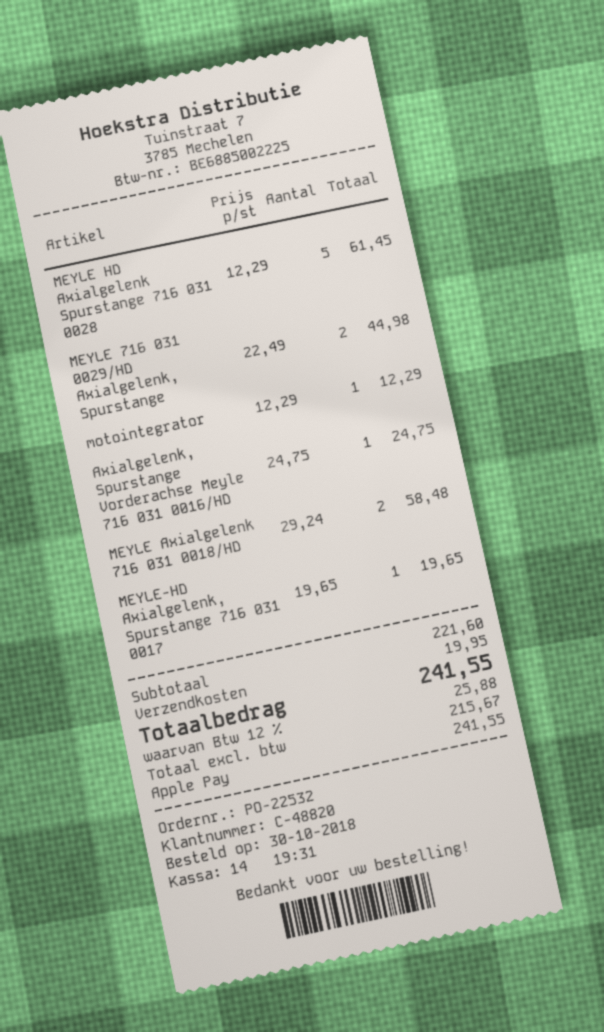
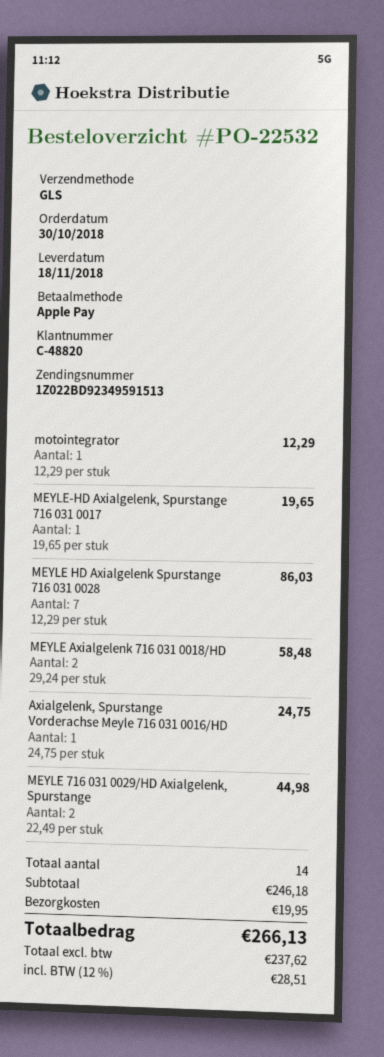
MEYLE HD Axialgelenk Spurstange 716 031 0028: 5 x 12.29 = 61.45 -> 7 x 12.29 = 86.03
subtotal: 221.60 -> 246.18
net: 215.67 -> 237.62
tax: 12% = 25.88 -> 12% = 28.51
total: 241.55 -> 266.13

